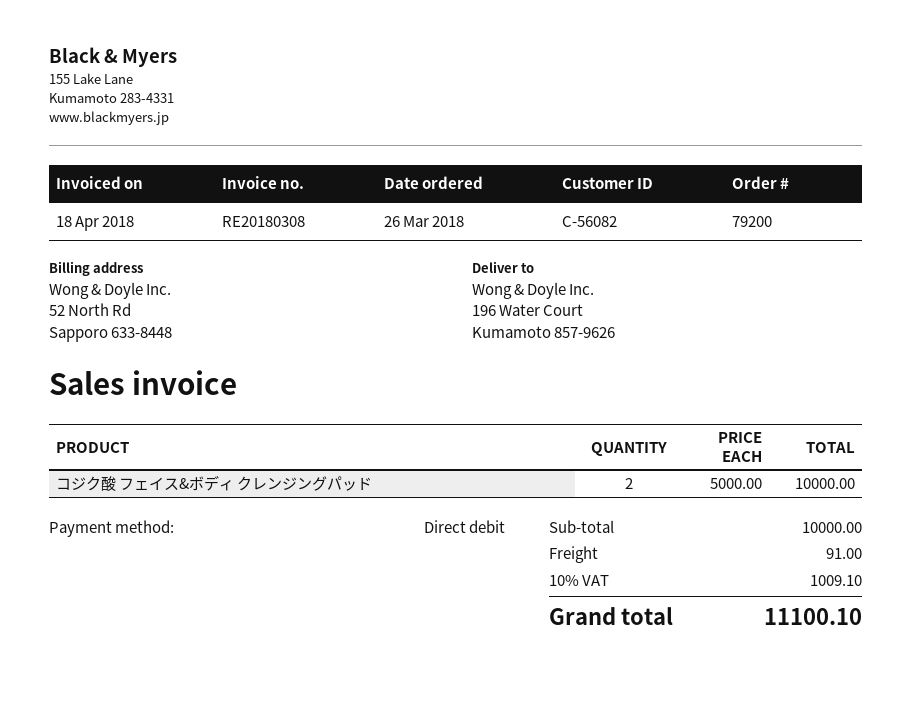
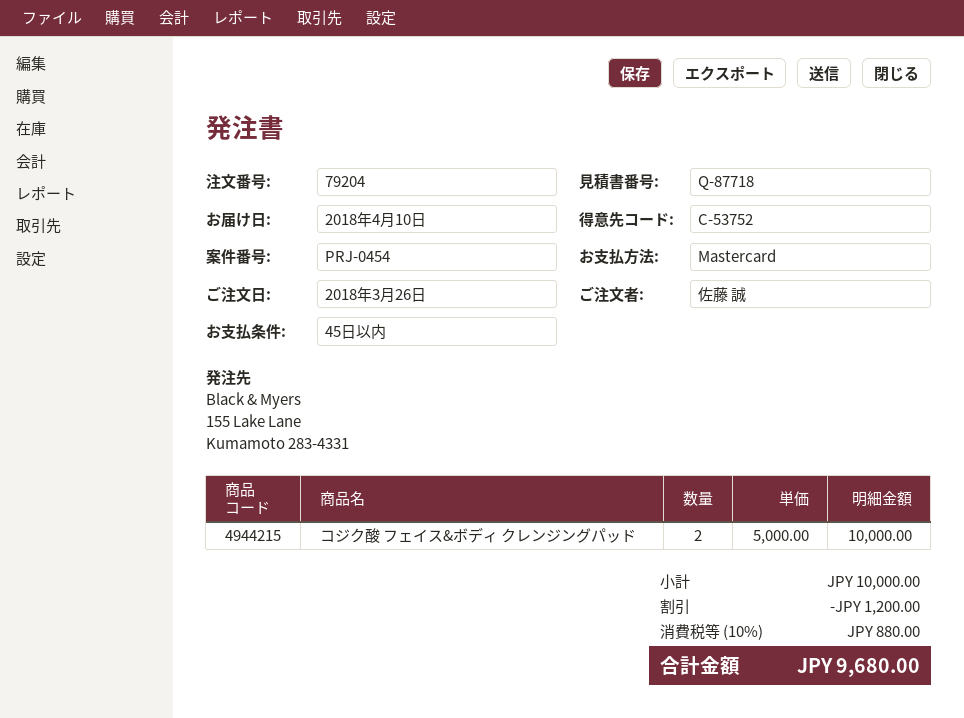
order number: 79200 -> 79204
customer number: C-56082 -> C-53752
payment method: direct debit -> Mastercard
discount: none -> 1200.00
shipping: 91.00 -> none
tax: 10% = 1009.10 -> 10% = 880.00
total: 11100.10 -> 9680.00

